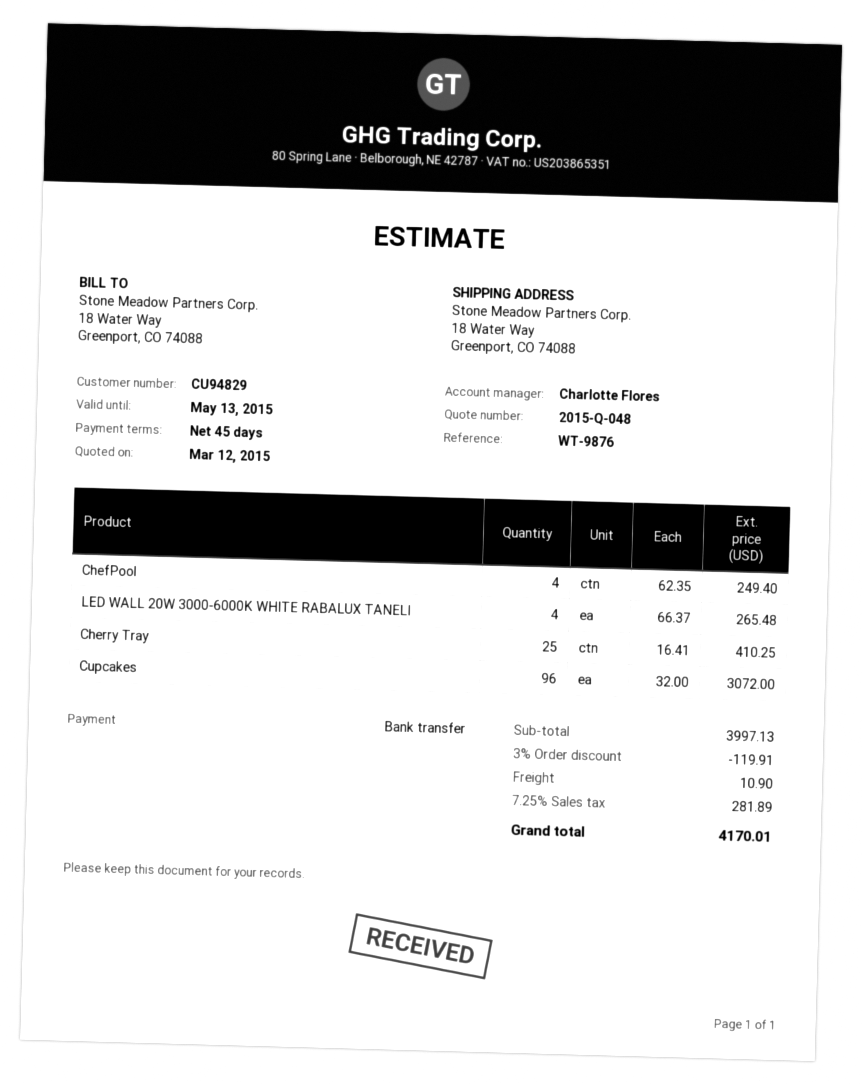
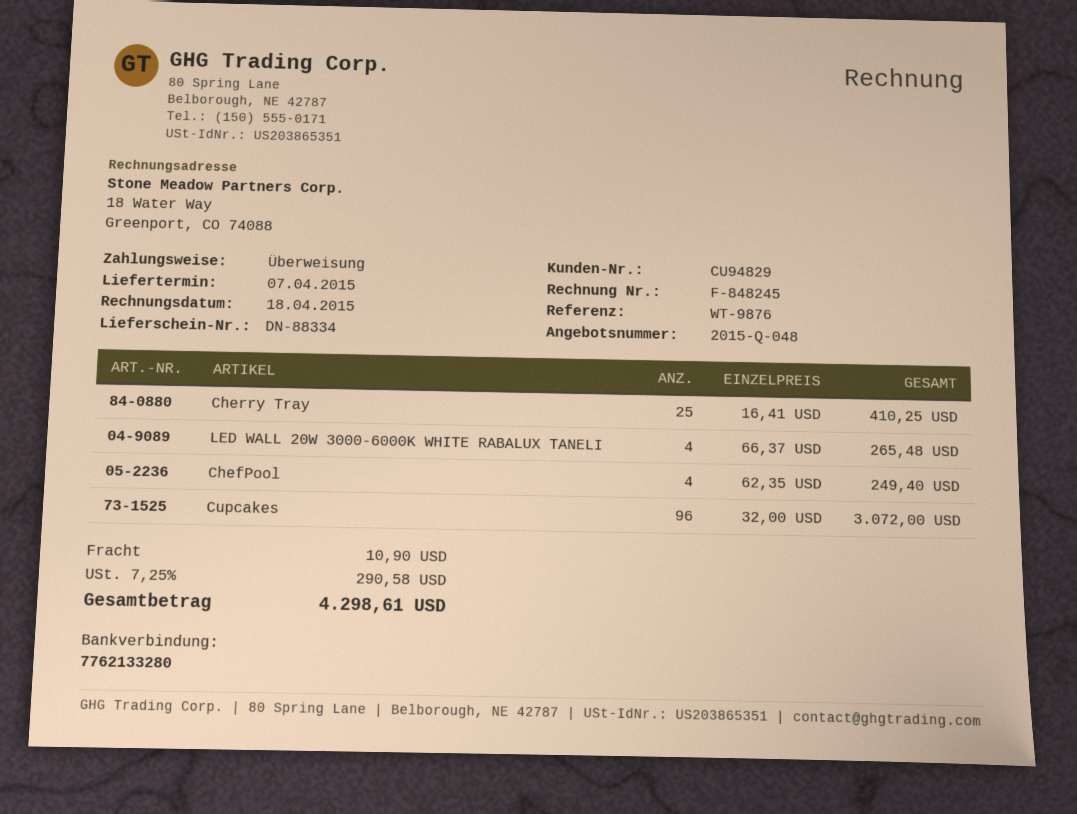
discount: 3% = 119.91 -> none
tax: 7.25% = 281.89 -> 7.25% = 290.58
total: 4170.01 -> 4298.61

